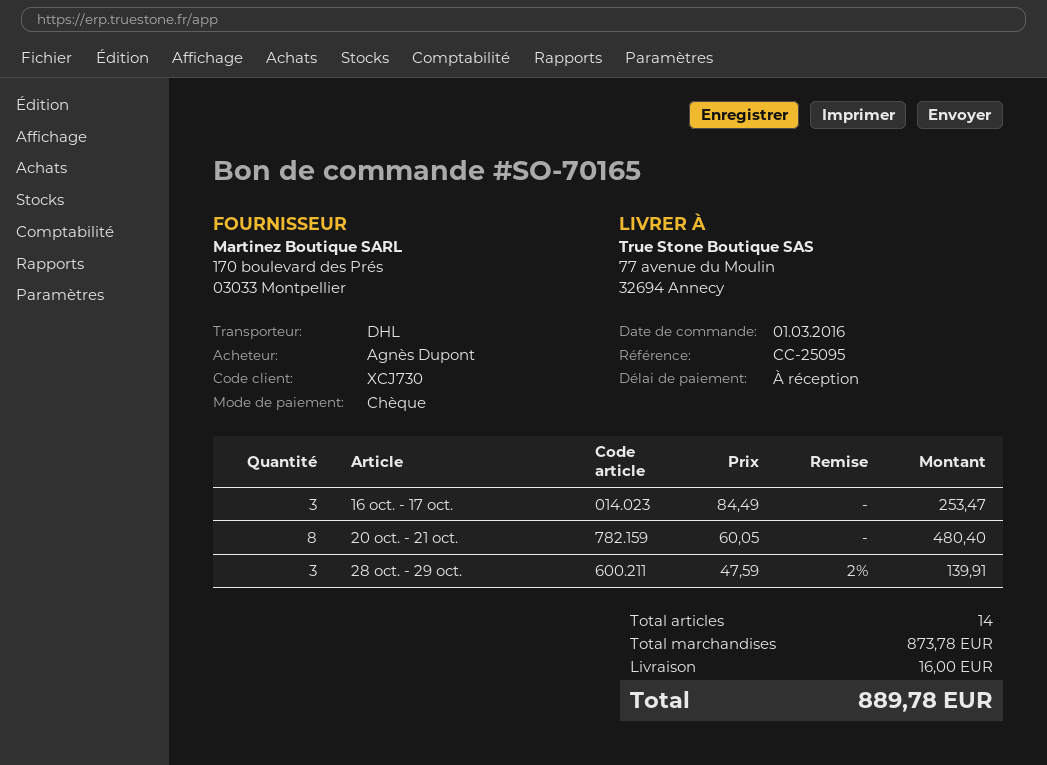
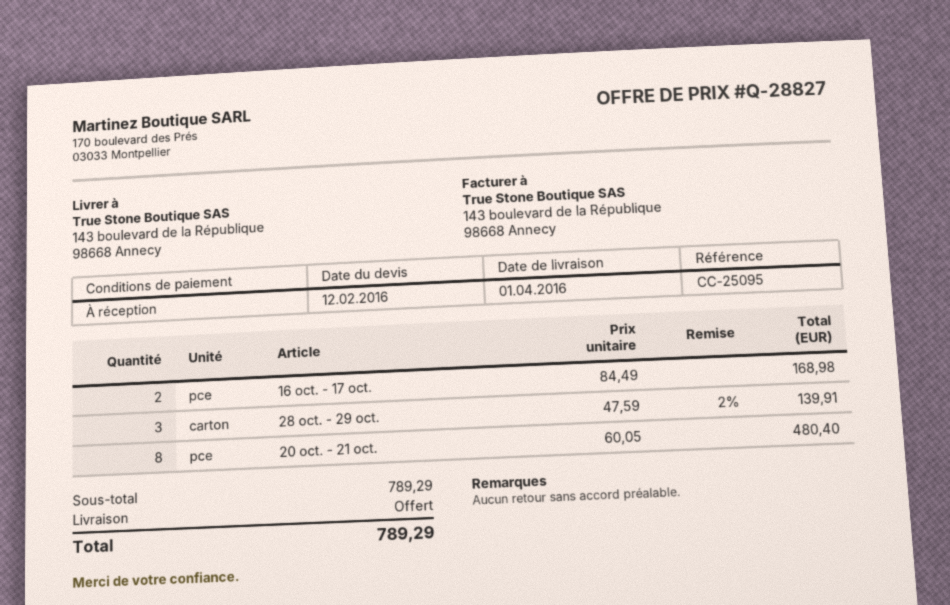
ship to: 77 avenue du Moulin, 32694 Annecy -> 143 boulevard de la République, 98668 Annecy
16 oct. - 17 oct.: 3 x 84.49 = 253.47 -> 2 x 84.49 = 168.98
subtotal: 873.78 -> 789.29
shipping: 16.00 -> 0.00
total: 889.78 -> 789.29

